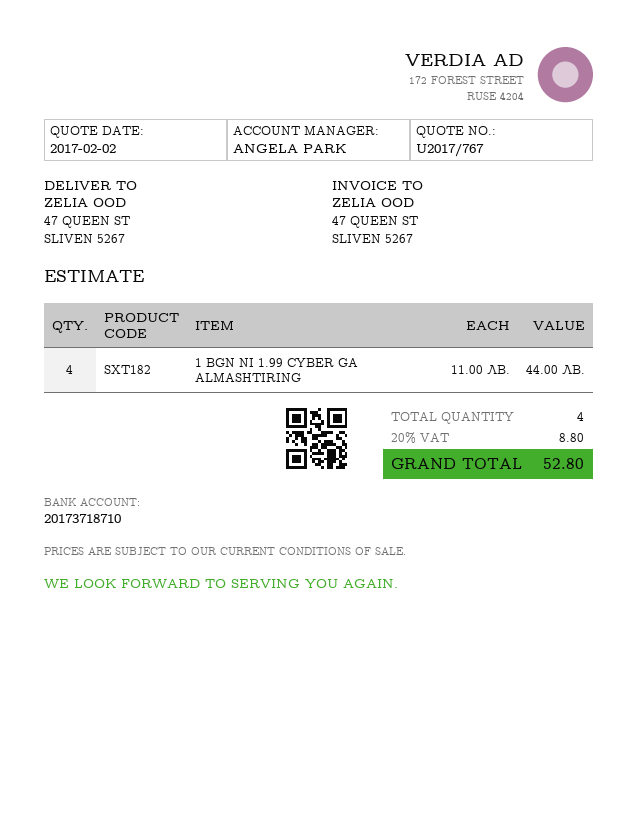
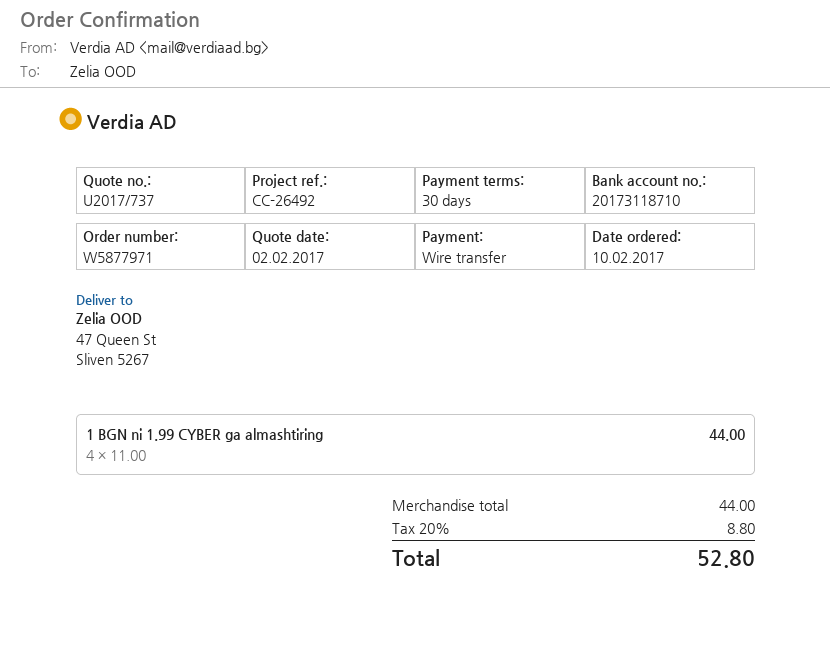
quote number: U2017/767 -> U2017/737
bank account: 20173718710 -> 20173118710

